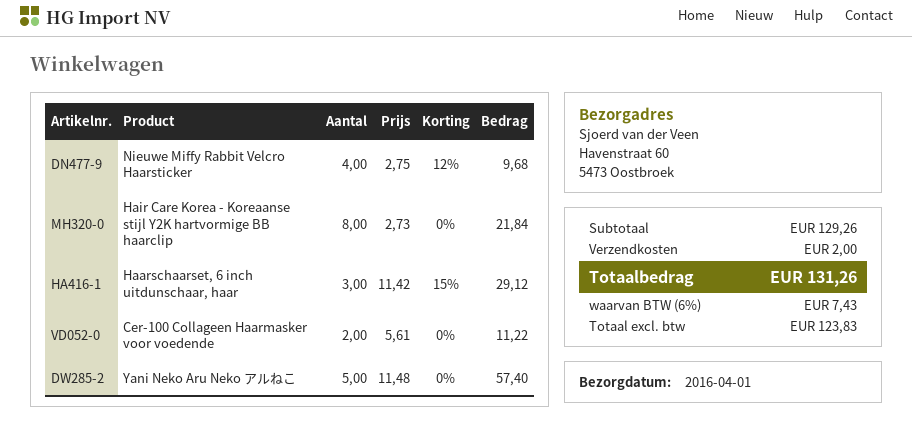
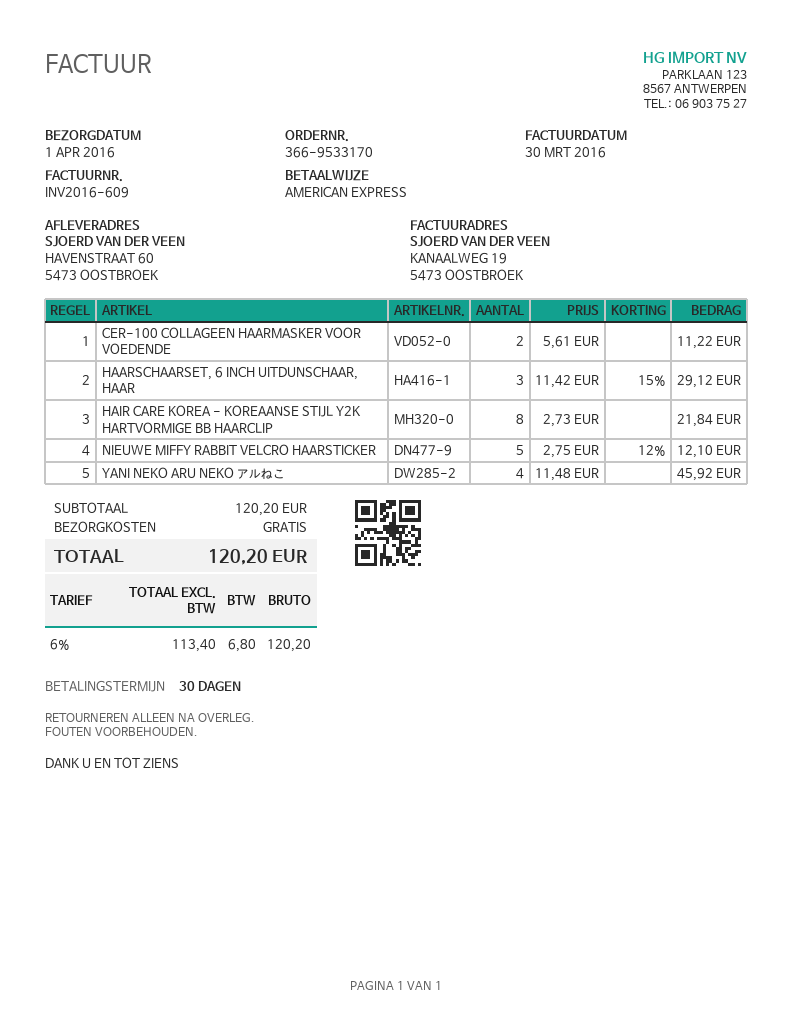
Nieuwe Miffy Rabbit Velcro Haarsticker: 4 x 2.75 - 12% = 9.68 -> 5 x 2.75 - 12% = 12.10
Yani Neko Aru Neko アルねこ: 5 x 11.48 = 57.40 -> 4 x 11.48 = 45.92
subtotal: 129.26 -> 120.20
shipping: 2.00 -> 0.00
net: 123.83 -> 113.40
tax: 6% = 7.43 -> 6% = 6.80
total: 131.26 -> 120.20

